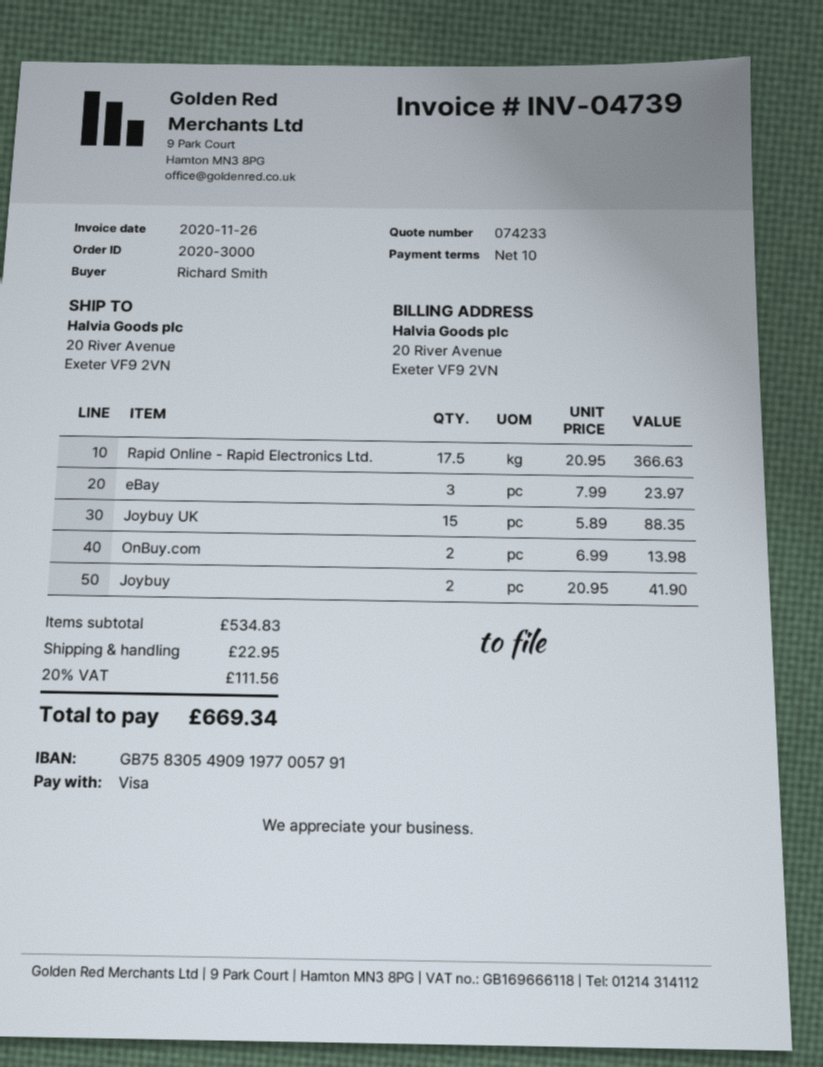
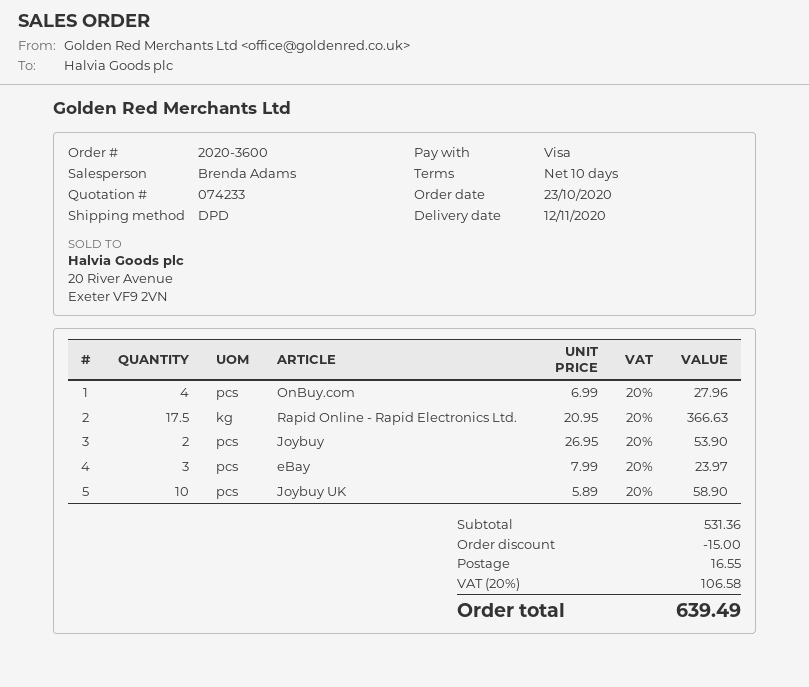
order number: 2020-3000 -> 2020-3600
Joybuy UK: 15 x 5.89 = 88.35 -> 10 x 5.89 = 58.90
OnBuy.com: 2 x 6.99 = 13.98 -> 4 x 6.99 = 27.96
Joybuy: 2 x 20.95 = 41.90 -> 2 x 26.95 = 53.90
subtotal: 534.83 -> 531.36
discount: none -> 15.00
shipping: 22.95 -> 16.55
tax: 20% = 111.56 -> 20% = 106.58
total: 669.34 -> 639.49

